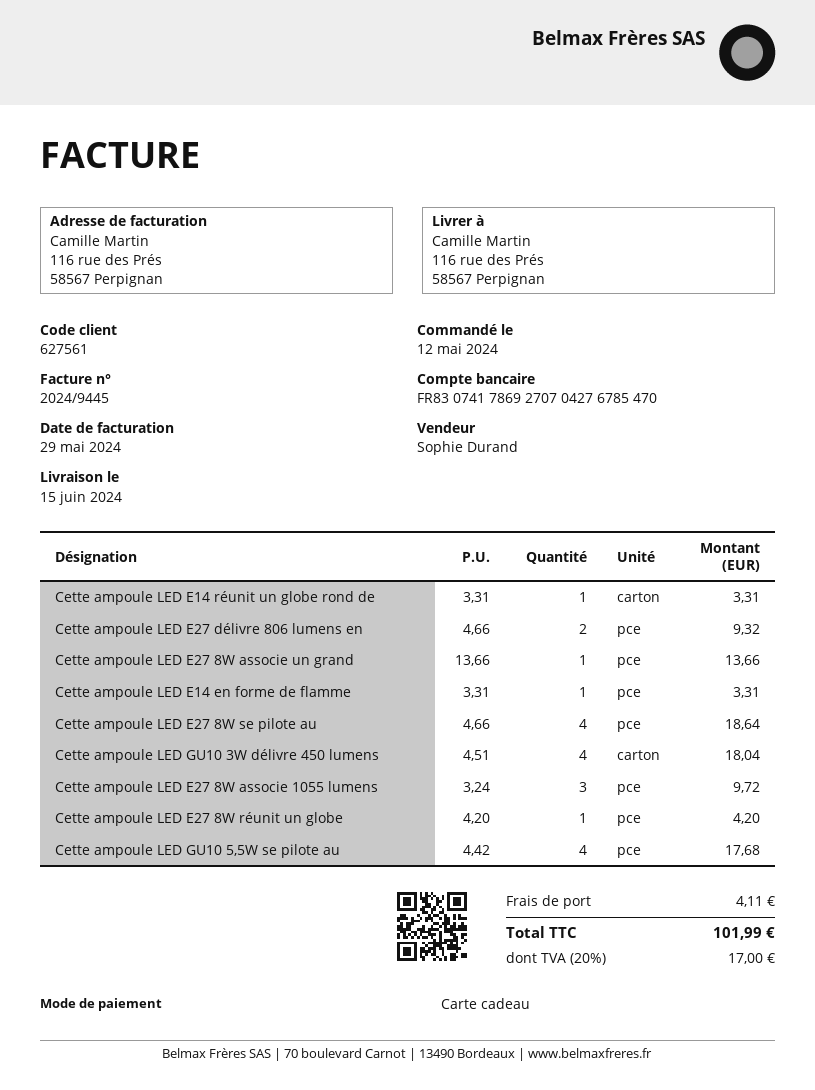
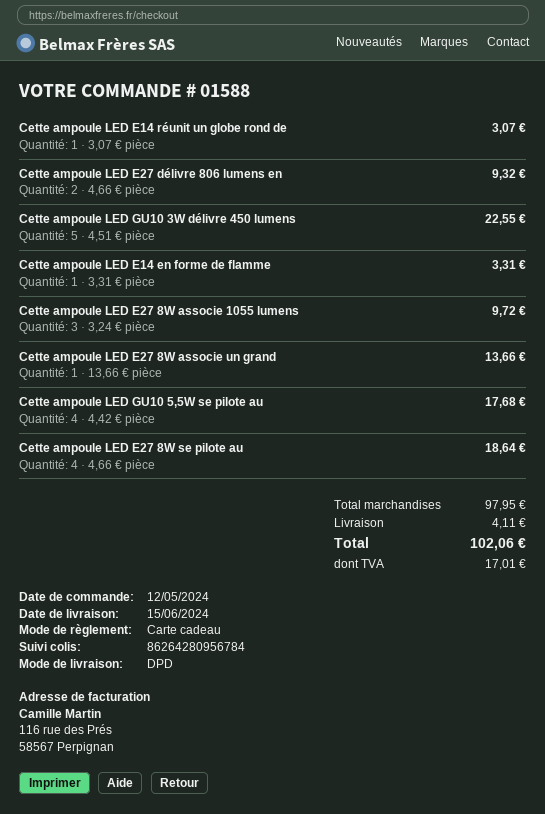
Cette ampoule LED E14 réunit un globe rond de: 1 x 3.31 = 3.31 -> 1 x 3.07 = 3.07
Cette ampoule LED GU10 3W délivre 450 lumens: 4 x 4.51 = 18.04 -> 5 x 4.51 = 22.55
Cette ampoule LED E27 8W réunit un globe: 1 x 4.20 = 4.20 -> none
tax: 17.00 -> 17.01
total: 101.99 -> 102.06

